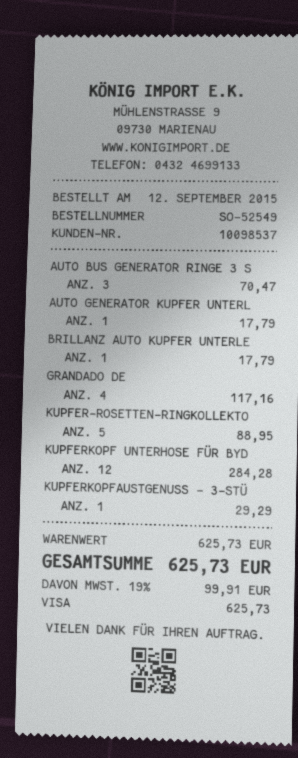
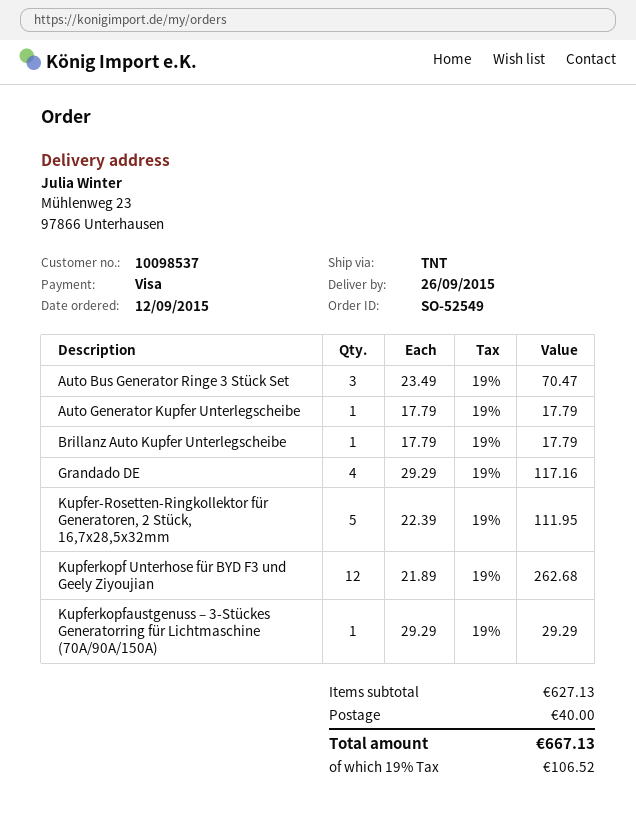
KUPFER-ROSETTEN-RINGKOLLEKTO: 5 for 88.95 -> 5 for 111.95
KUPFERKOPF UNTERHOSE FÜR BYD: 12 for 284.28 -> 12 for 262.68
subtotal: 625.73 -> 627.13
shipping: none -> 40.00
tax: 19% = 99.91 -> 19% = 106.52
total: 625.73 -> 667.13

